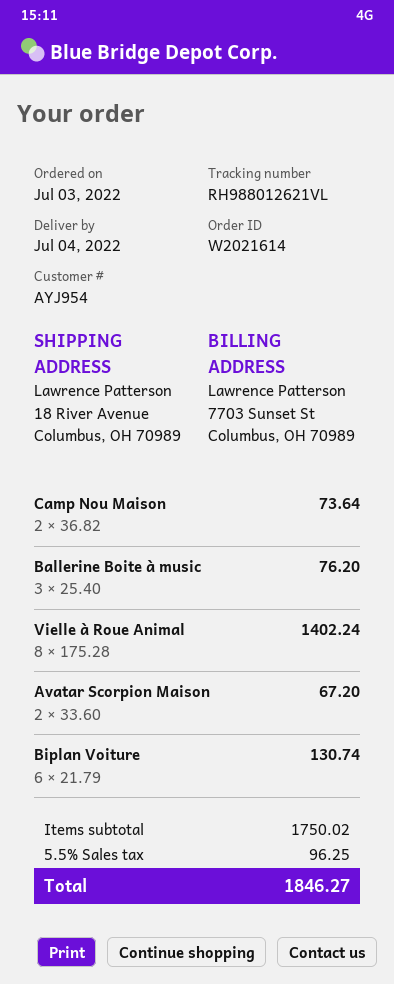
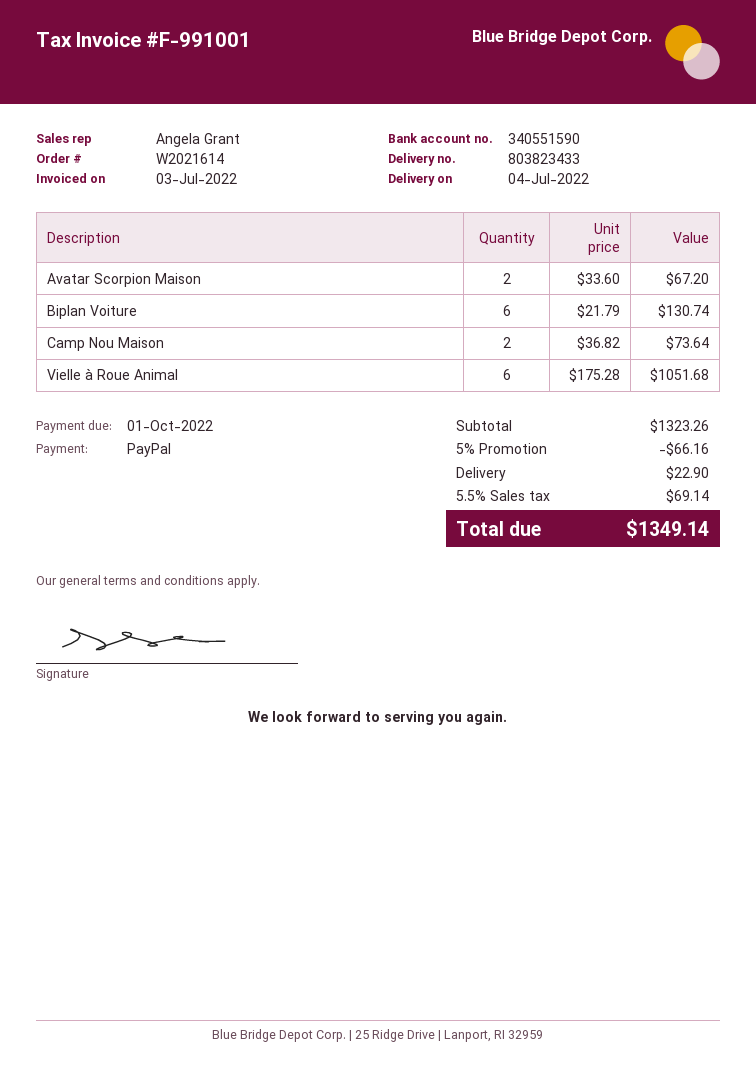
Ballerine Boite à music: 3 x 25.40 = 76.20 -> none
Vielle à Roue Animal: 8 x 175.28 = 1402.24 -> 6 x 175.28 = 1051.68
subtotal: 1750.02 -> 1323.26
discount: none -> 5% = 66.16
shipping: none -> 22.90
tax: 5.5% = 96.25 -> 5.5% = 69.14
total: 1846.27 -> 1349.14

